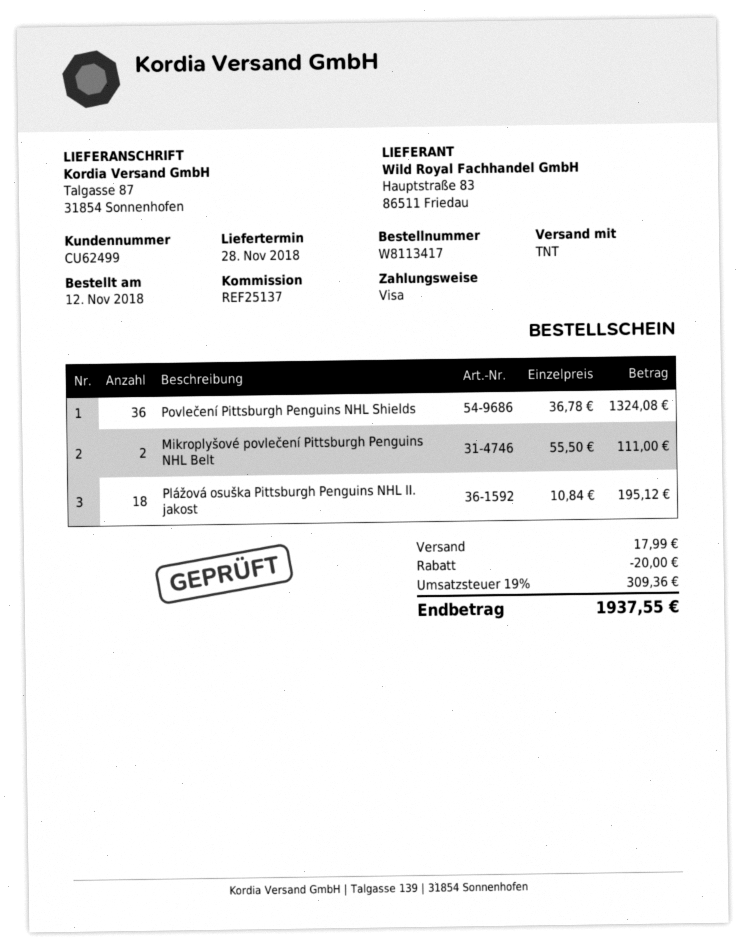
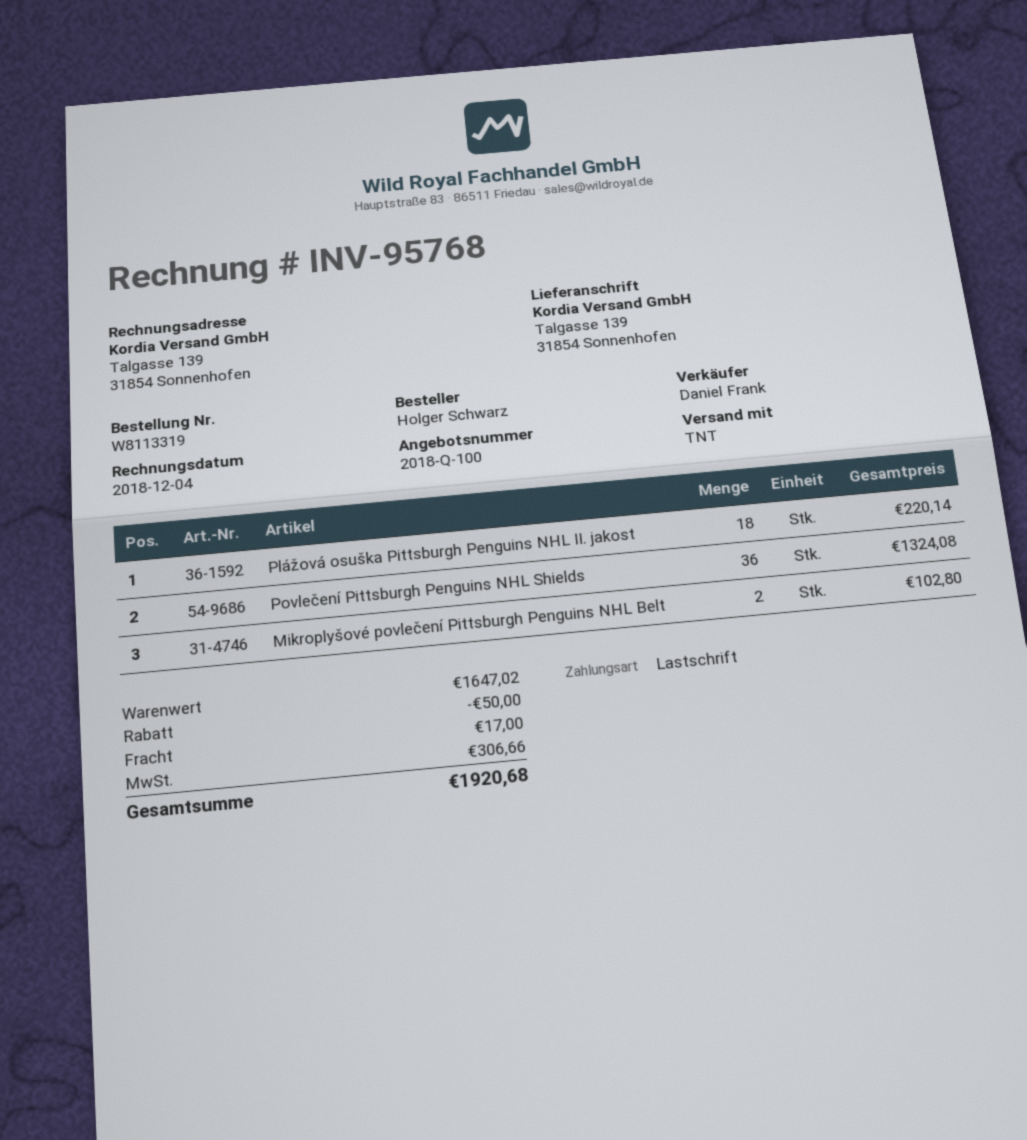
order number: W8113417 -> W8113319
payment method: Visa -> direct debit
ship to: Talgasse 87, 31854 Sonnenhofen -> Talgasse 139, 31854 Sonnenhofen
Mikroplyšové povlečení Pittsburgh Penguins NHL Belt: 2 for 111.00 -> 2 for 102.80
Plážová osuška Pittsburgh Penguins NHL II. jakost: 18 for 195.12 -> 18 for 220.14
discount: 20.00 -> 50.00
shipping: 17.99 -> 17.00
tax: 309.36 -> 306.66
total: 1937.55 -> 1920.68

